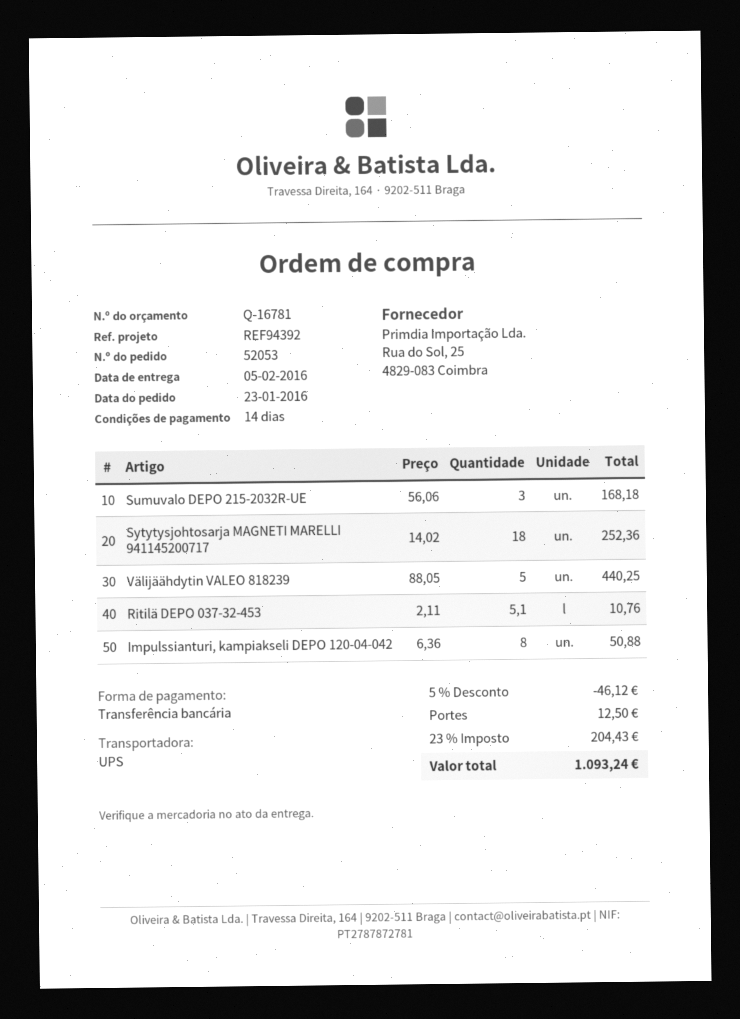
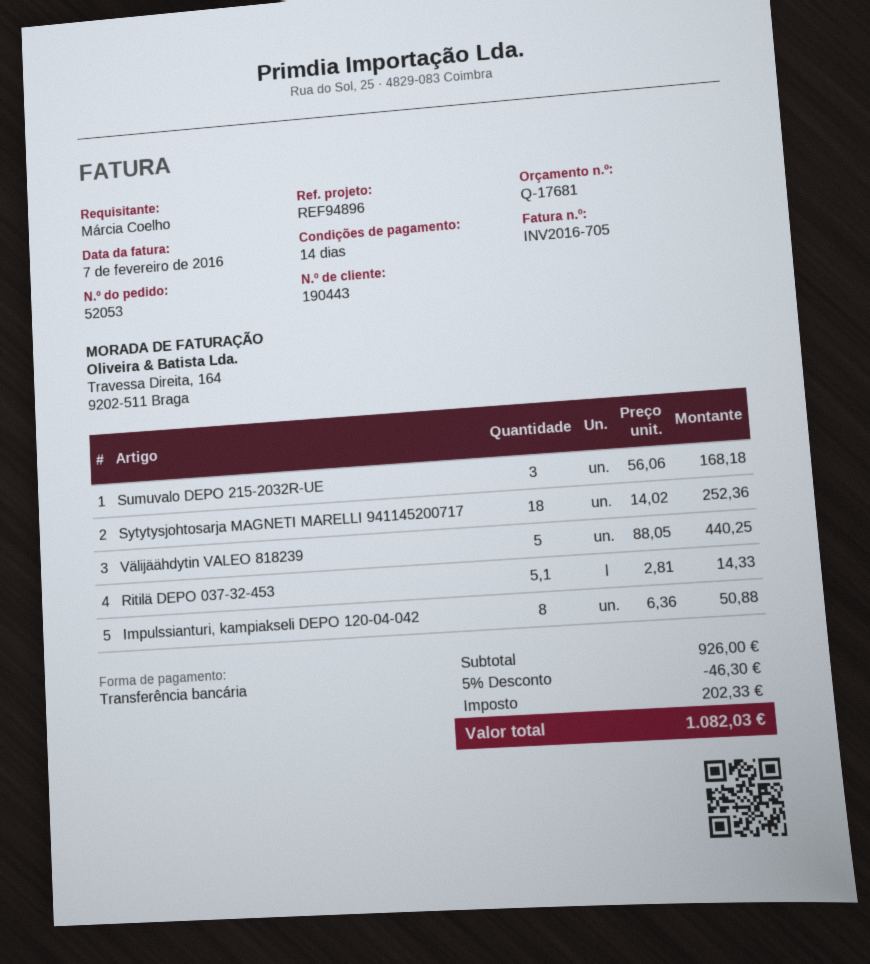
quote number: Q-16781 -> Q-17681
reference: REF94392 -> REF94896
Ritilä DEPO 037-32-453: 5.1 x 2.11 = 10.76 -> 5.1 x 2.81 = 14.33
discount: 5% = 46.12 -> 5% = 46.30
shipping: 12.50 -> none
tax: 204.43 -> 202.33
total: 1093.24 -> 1082.03

